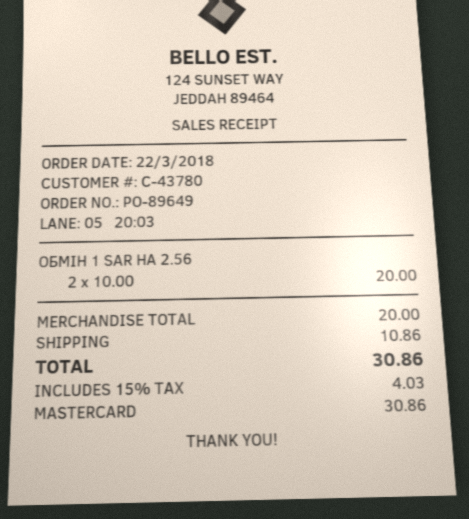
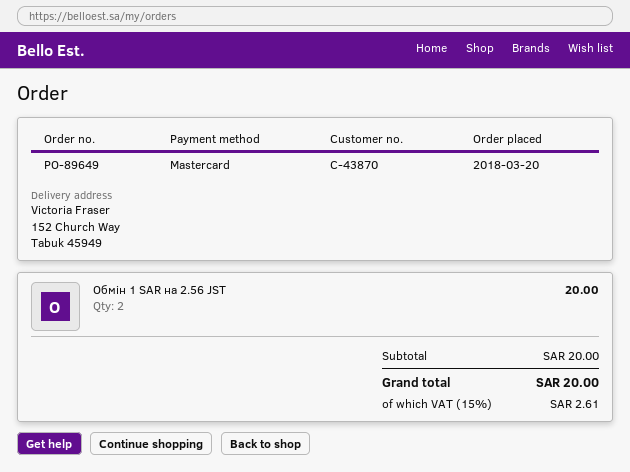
order date: 2018-03-22 -> 2018-03-20
customer number: C-43780 -> C-43870
shipping: 10.86 -> none
tax: 15% = 4.03 -> 15% = 2.61
total: 30.86 -> 20.00

